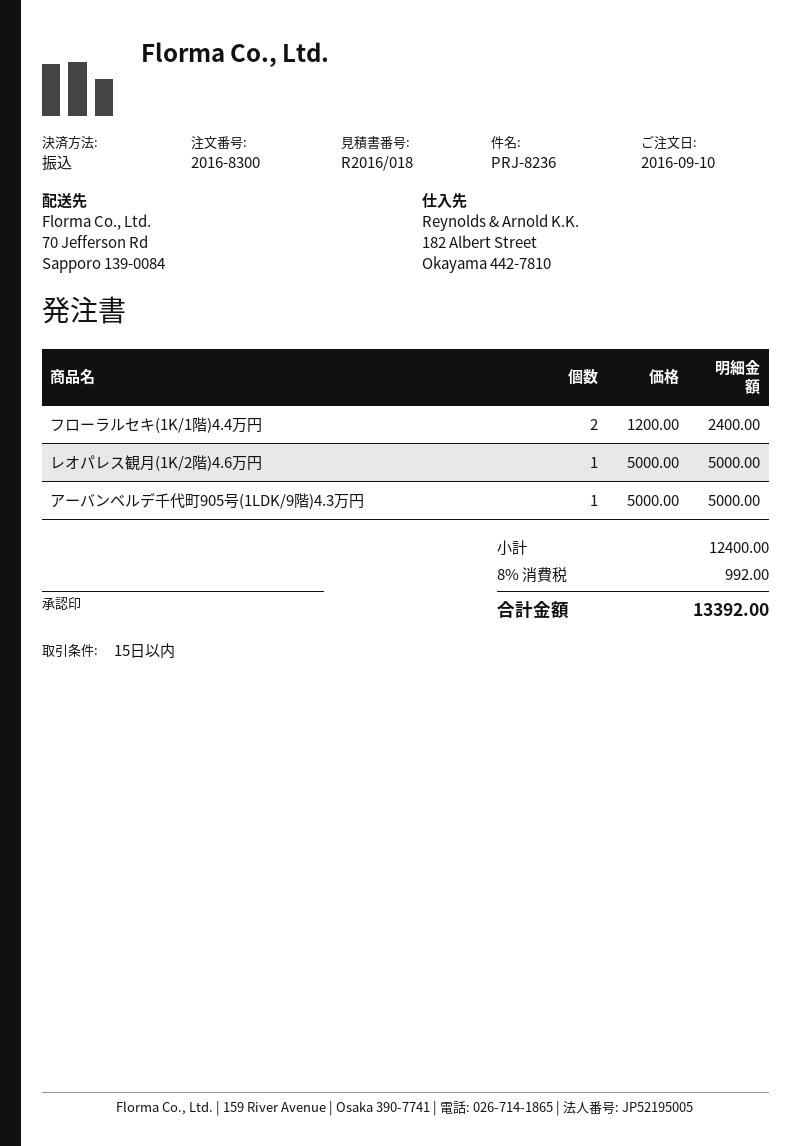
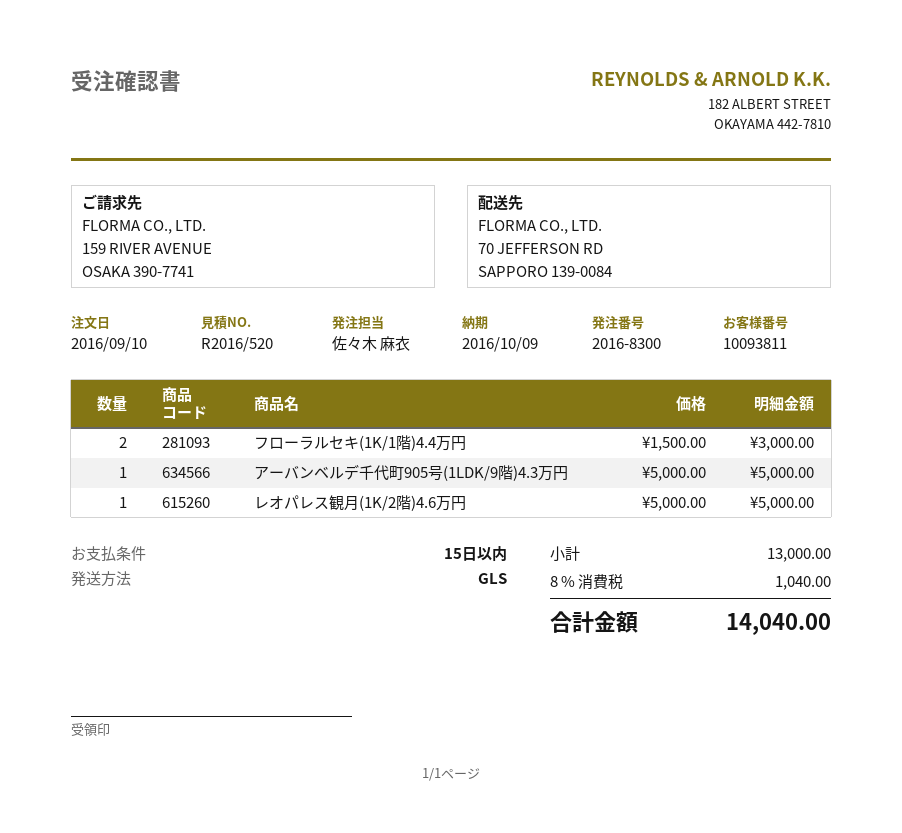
quote number: R2016/018 -> R2016/520
フローラルセキ(1K/1階)4.4万円: 2 x 1200.00 = 2400.00 -> 2 x 1500.00 = 3000.00
subtotal: 12400.00 -> 13000.00
tax: 8% = 992.00 -> 8% = 1040.00
total: 13392.00 -> 14040.00

